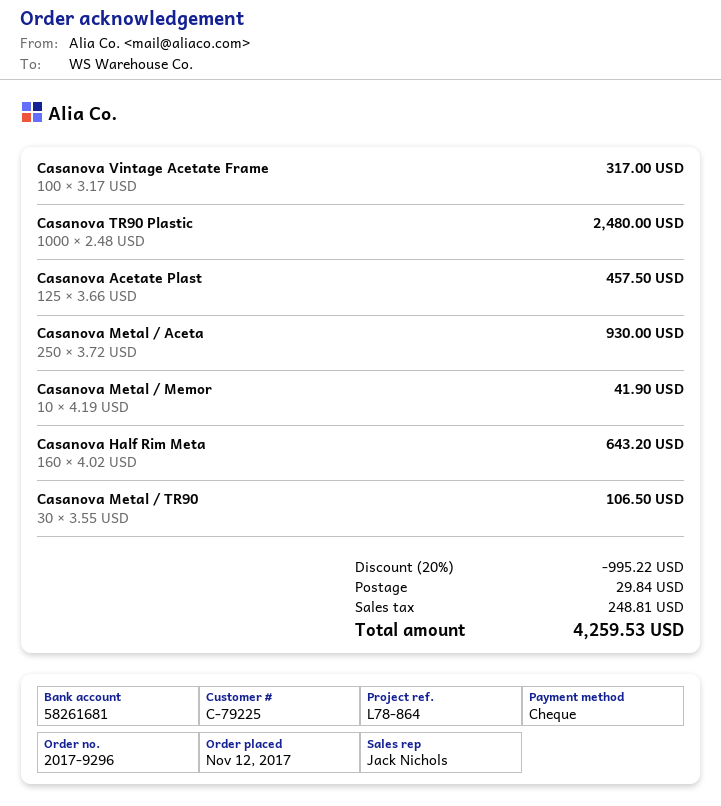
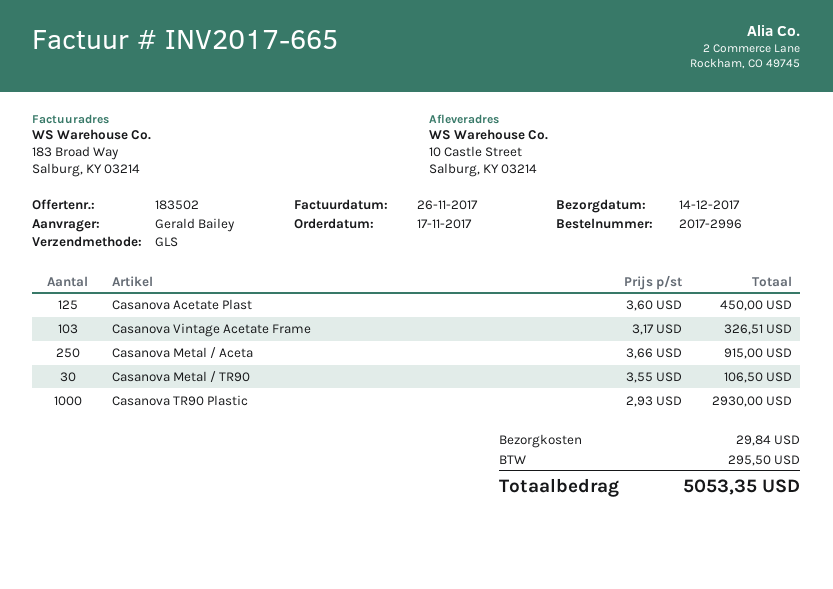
order number: 2017-9296 -> 2017-2996
order date: 2017-11-12 -> 2017-11-17
Casanova Vintage Acetate Frame: 100 x 3.17 = 317.00 -> 103 x 3.17 = 326.51
Casanova TR90 Plastic: 1000 x 2.48 = 2480.00 -> 1000 x 2.93 = 2930.00
Casanova Acetate Plast: 125 x 3.66 = 457.50 -> 125 x 3.60 = 450.00
Casanova Metal / Aceta: 250 x 3.72 = 930.00 -> 250 x 3.66 = 915.00
Casanova Metal / Memor: 10 x 4.19 = 41.90 -> none
Casanova Half Rim Meta: 160 x 4.02 = 643.20 -> none
discount: 20% = 995.22 -> none
tax: 248.81 -> 295.50
total: 4259.53 -> 5053.35

